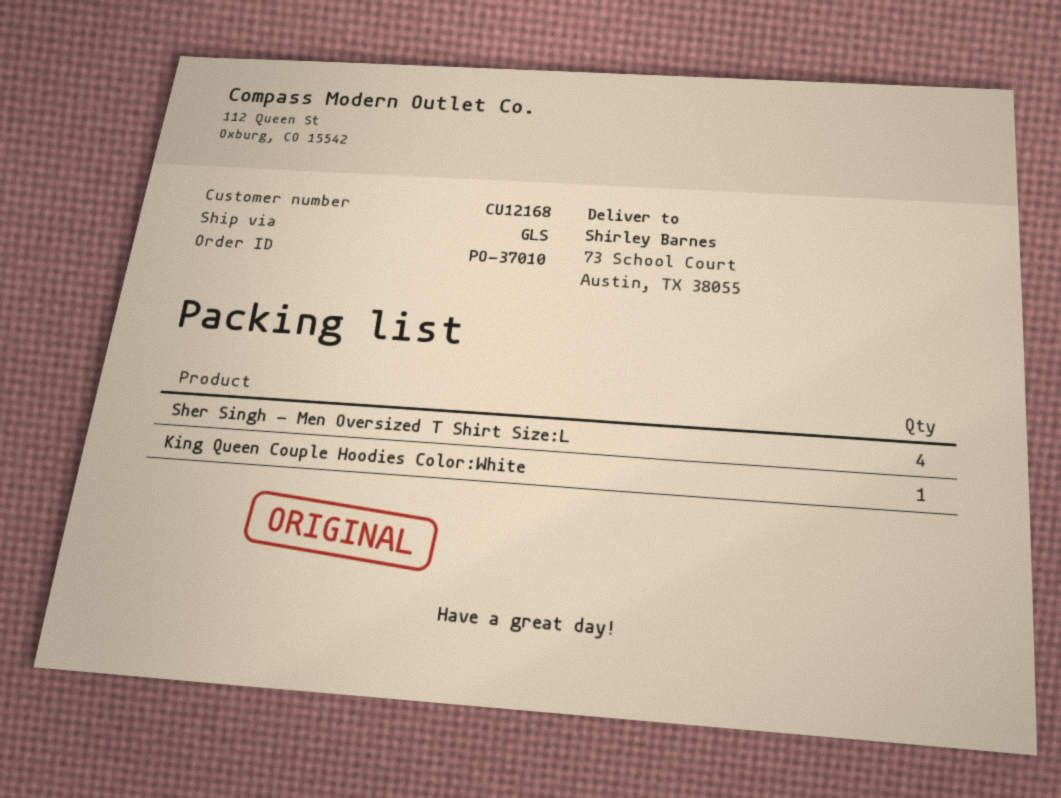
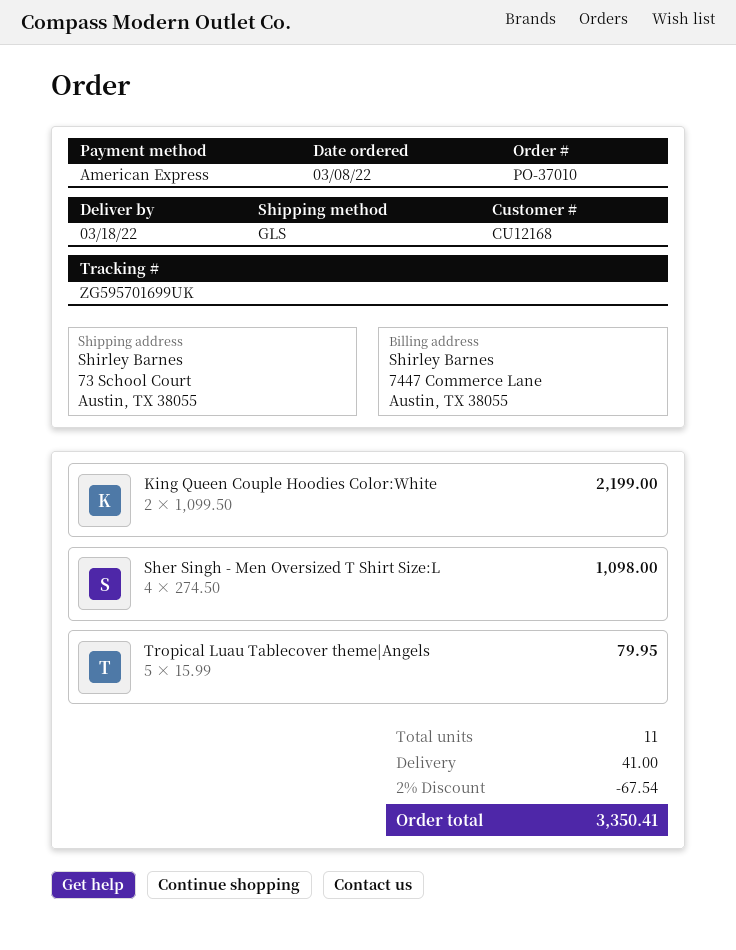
King Queen Couple Hoodies Color:White: 1 -> 2
Tropical Luau Tablecover theme|Angels: none -> 5

